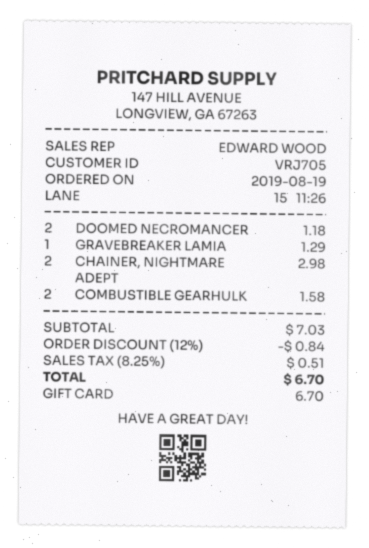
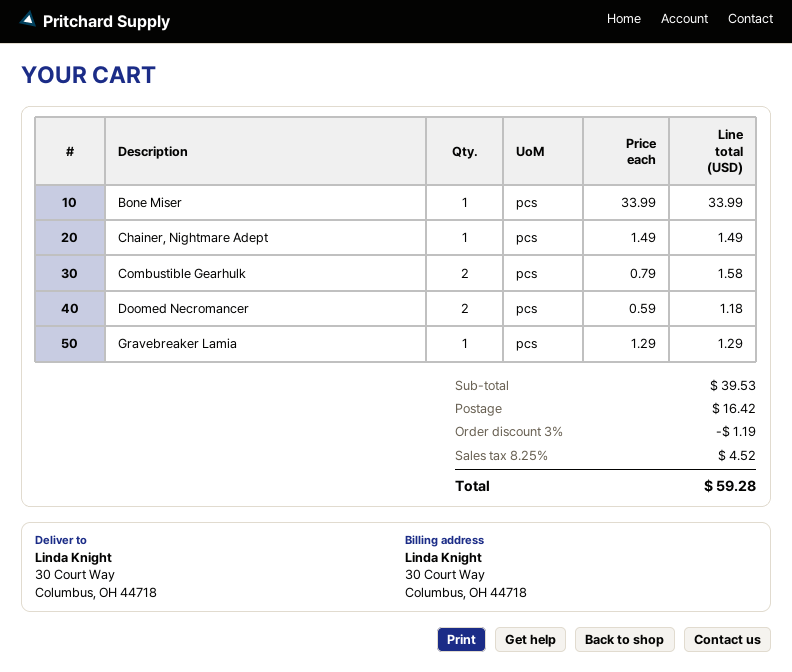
CHAINER, NIGHTMARE ADEPT: 2 for 2.98 -> 1 for 1.49
Bone Miser: none -> 1 for 33.99
subtotal: 7.03 -> 39.53
discount: 12% = 0.84 -> 3% = 1.19
shipping: none -> 16.42
tax: 8.25% = 0.51 -> 8.25% = 4.52
total: 6.70 -> 59.28

